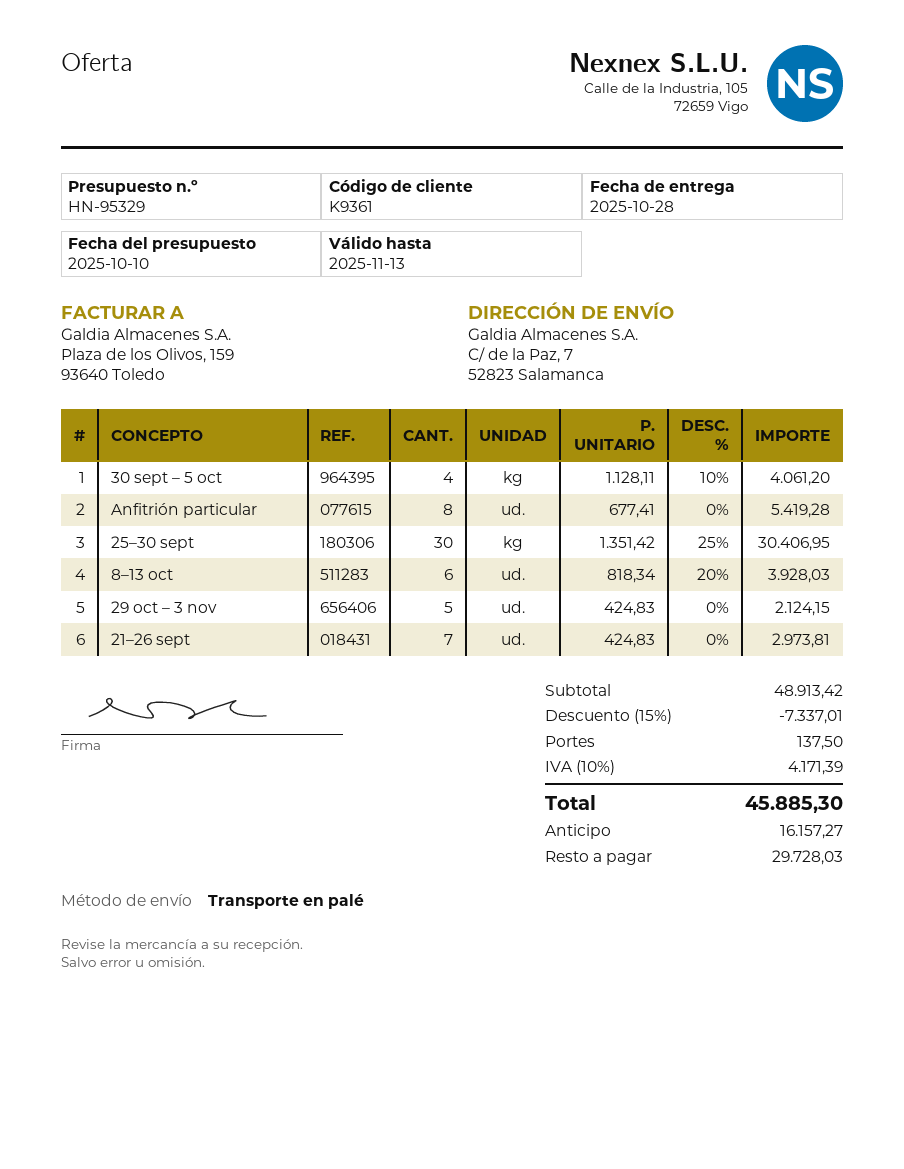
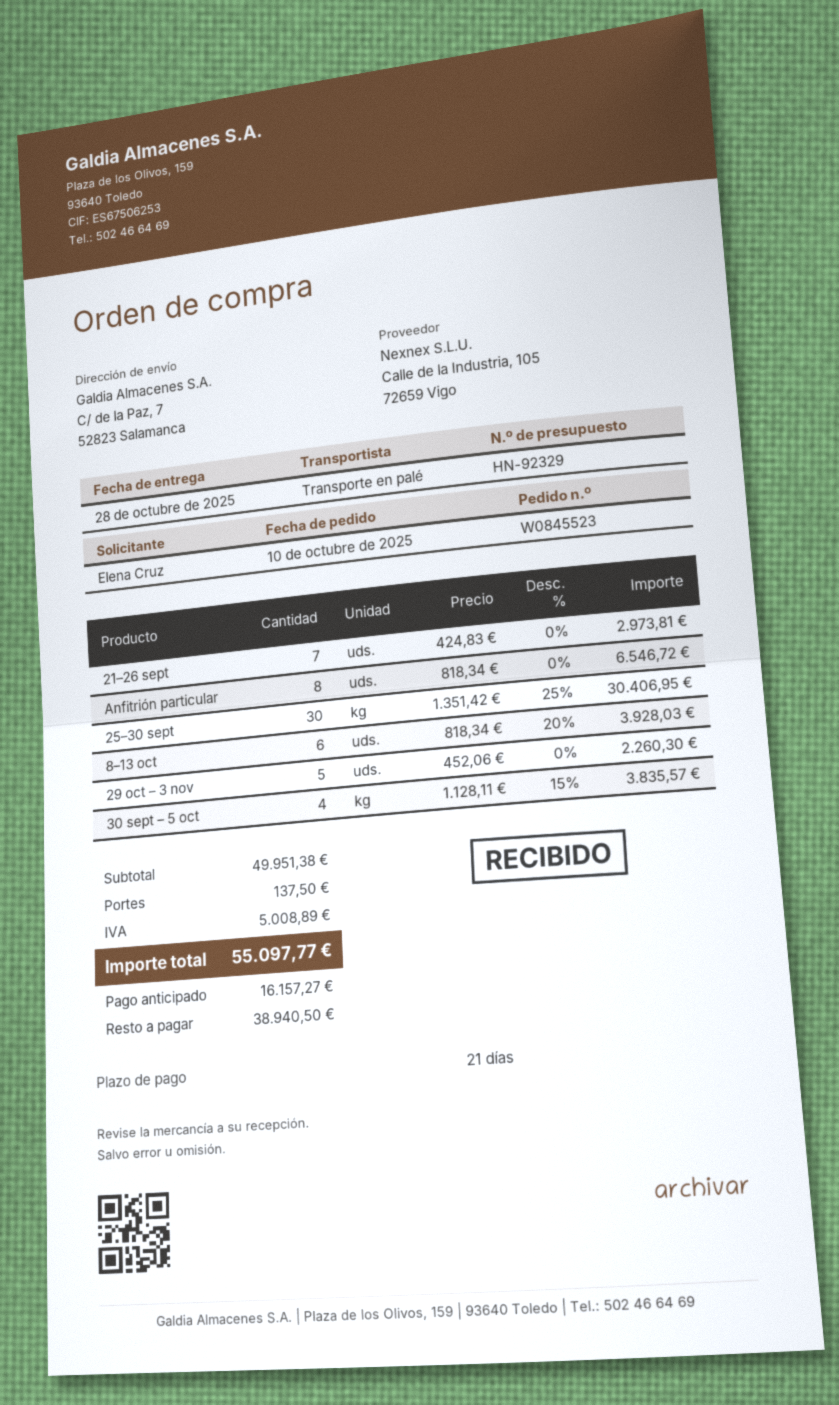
quote number: HN-95329 -> HN-92329
30 sept – 5 oct: 4 x 1128.11 - 10% = 4061.20 -> 4 x 1128.11 - 15% = 3835.57
Anfitrión particular: 8 x 677.41 = 5419.28 -> 8 x 818.34 = 6546.72
29 oct – 3 nov: 5 x 424.83 = 2124.15 -> 5 x 452.06 = 2260.30
subtotal: 48913.42 -> 49951.38
discount: 15% = 7337.01 -> none
tax: 4171.39 -> 5008.89
total: 45885.30 -> 55097.77
balance: 29728.03 -> 38940.50

